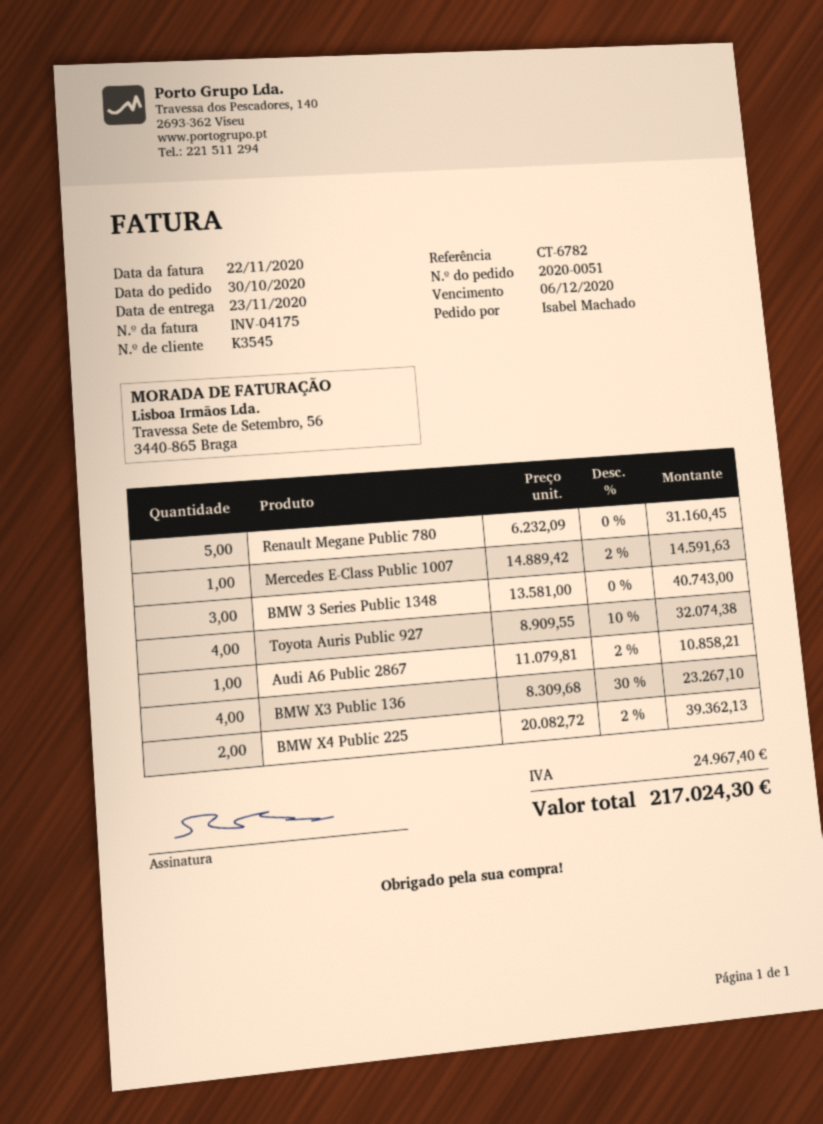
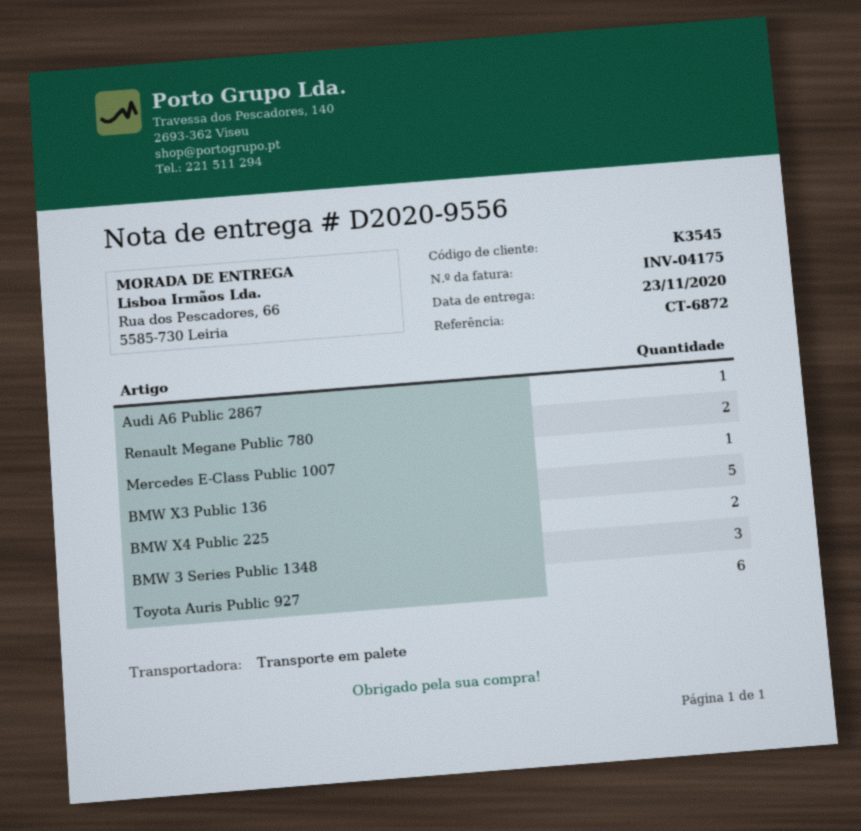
reference: CT-6782 -> CT-6872
Renault Megane Public 780: 5 -> 2
Toyota Auris Public 927: 4 -> 6
BMW X3 Public 136: 4 -> 5

